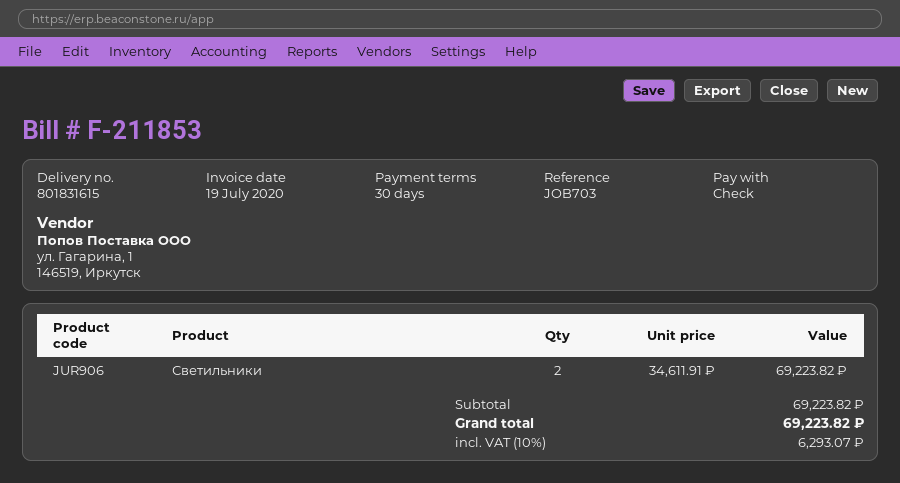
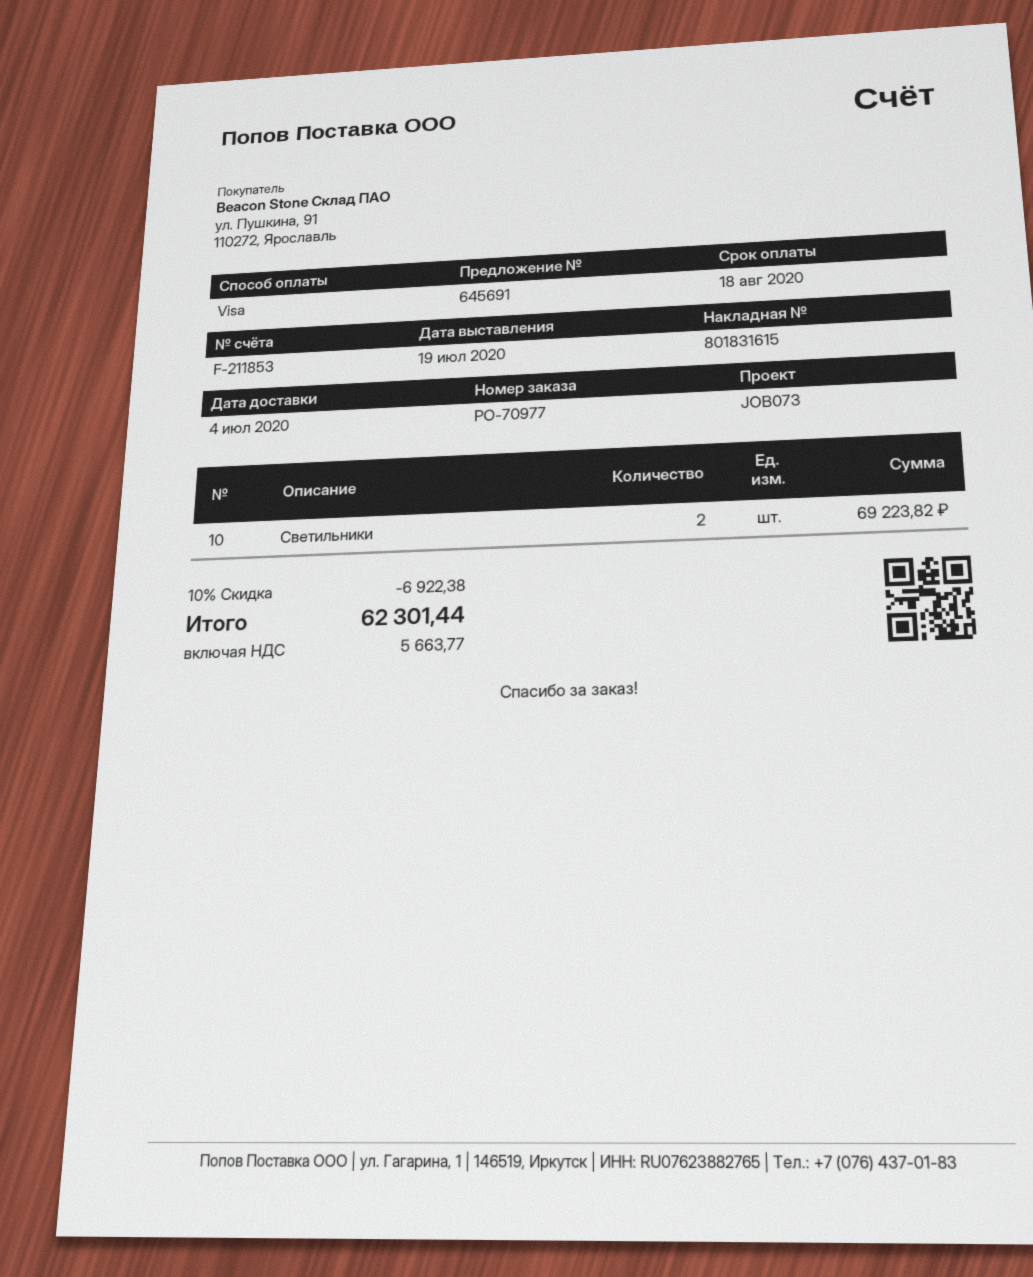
reference: JOB703 -> JOB073
payment method: cheque -> Visa
discount: none -> 10% = 6922.38
tax: 6293.07 -> 5663.77
total: 69223.82 -> 62301.44

